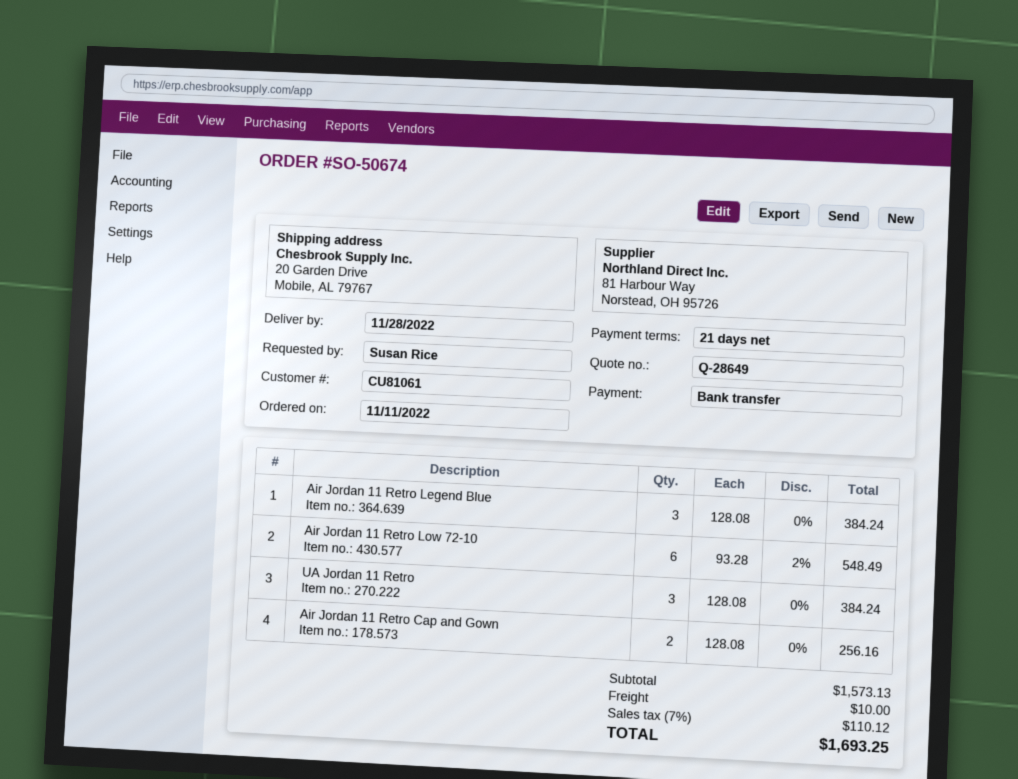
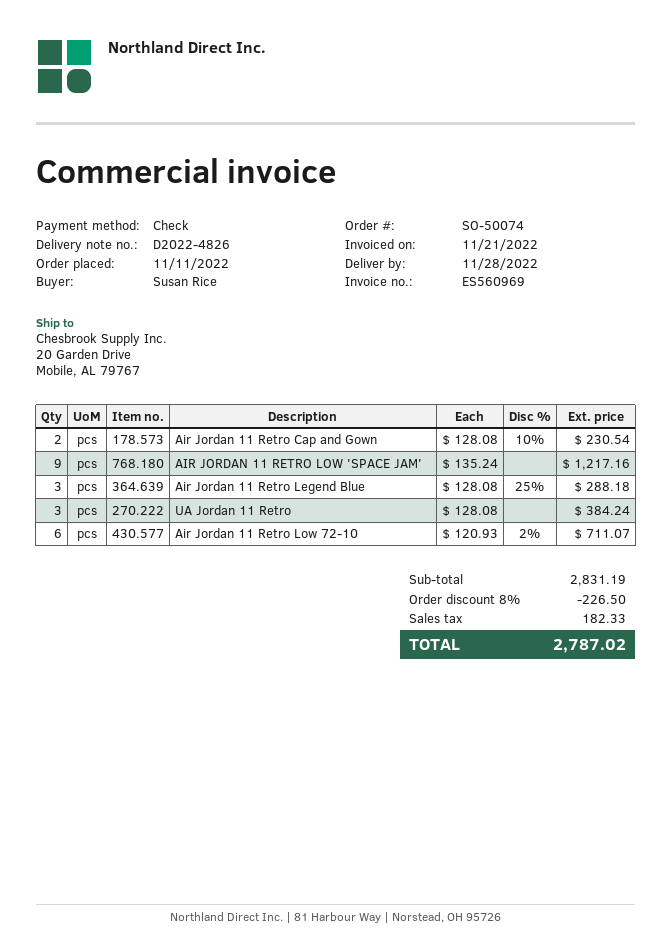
order number: SO-50674 -> SO-50074
payment method: bank transfer -> cheque
Air Jordan 11 Retro Legend Blue: 3 x 128.08 = 384.24 -> 3 x 128.08 - 25% = 288.18
Air Jordan 11 Retro Low 72-10: 6 x 93.28 - 2% = 548.49 -> 6 x 120.93 - 2% = 711.07
Air Jordan 11 Retro Cap and Gown: 2 x 128.08 = 256.16 -> 2 x 128.08 - 10% = 230.54
AIR JORDAN 11 RETRO LOW 'SPACE JAM': none -> 9 x 135.24 = 1217.16
subtotal: 1573.13 -> 2831.19
discount: none -> 8% = 226.50
shipping: 10.00 -> none
tax: 110.12 -> 182.33
total: 1693.25 -> 2787.02

